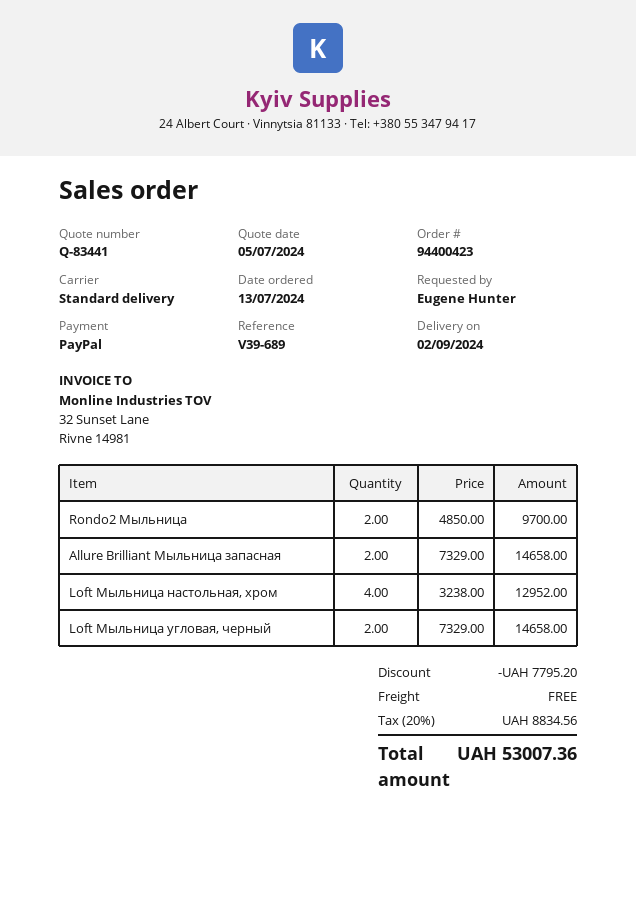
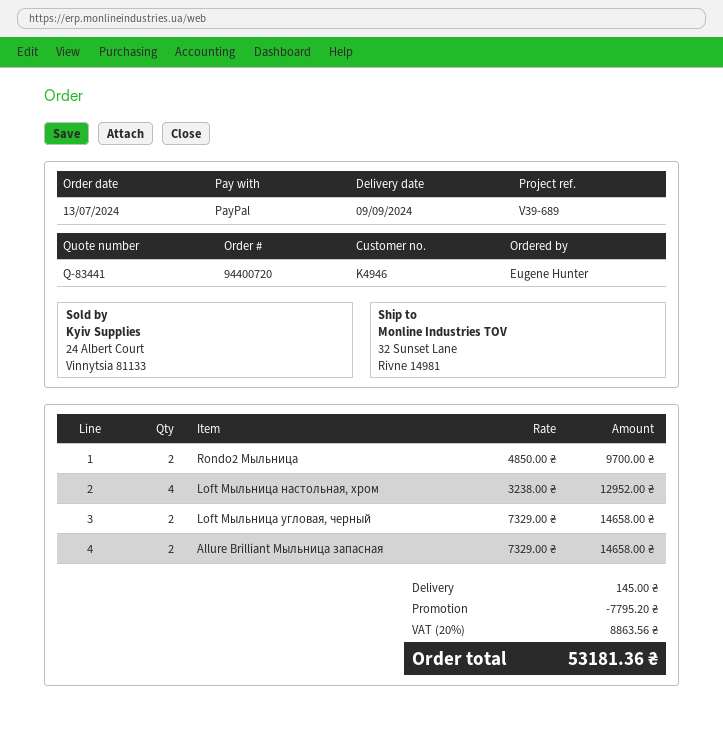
order number: 94400423 -> 94400720
delivery date: 2024-09-02 -> 2024-09-09
shipping: 0.00 -> 145.00
tax: 20% = 8834.56 -> 20% = 8863.56
total: 53007.36 -> 53181.36

